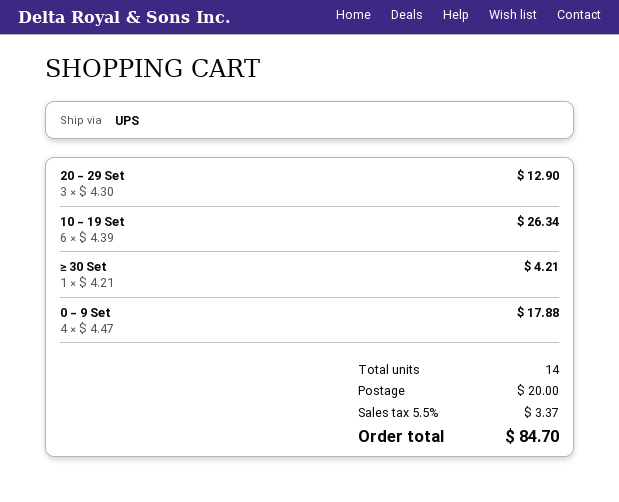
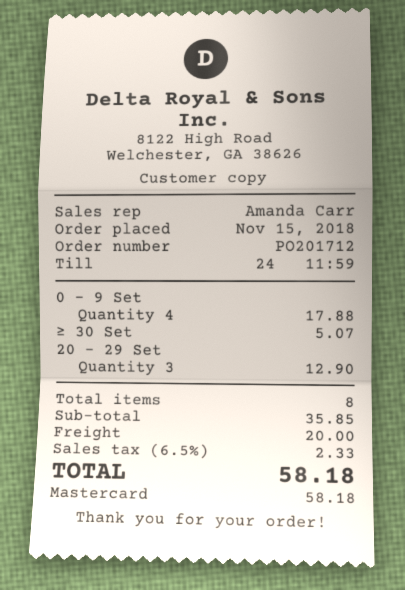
10 - 19 Set: 6 for 26.34 -> none
≥ 30 Set: 1 for 4.21 -> 1 for 5.07
total quantity: 14 -> 8
tax: 5.5% = 3.37 -> 6.5% = 2.33
total: 84.70 -> 58.18

